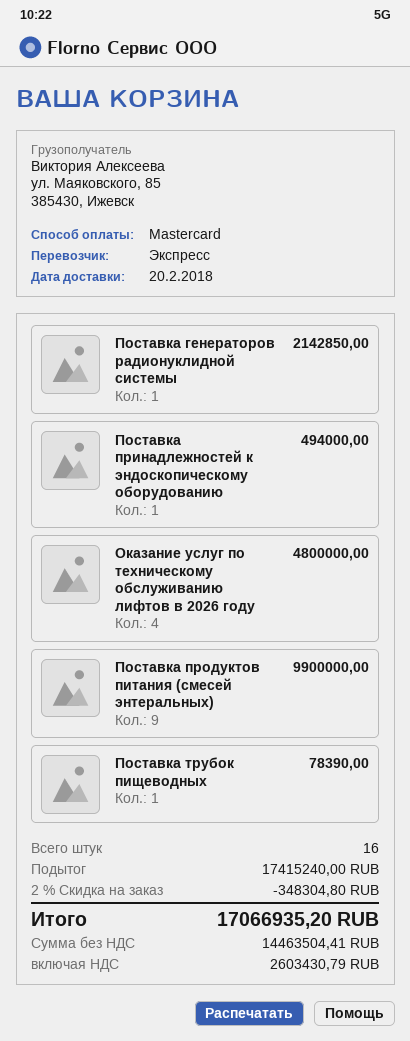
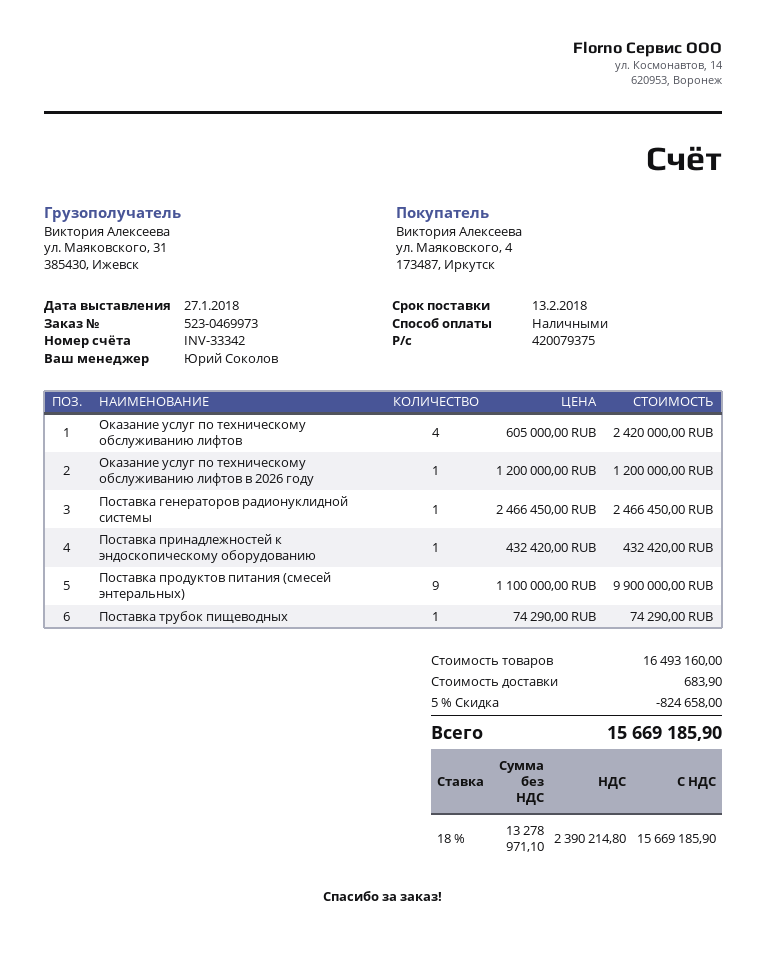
delivery date: 2018-02-20 -> 2018-02-13
payment method: Mastercard -> cash
ship to: ул. Маяковского, 85, 385430, Ижевск -> ул. Маяковского, 31, 385430, Ижевск
Поставка генераторов радионуклидной системы: 1 for 2142850.00 -> 1 for 2466450.00
Поставка принадлежностей к эндоскопическому оборудованию: 1 for 494000.00 -> 1 for 432420.00
Оказание услуг по техническому обслуживанию лифтов в 2026 году: 4 for 4800000.00 -> 1 for 1200000.00
Поставка трубок пищеводных: 1 for 78390.00 -> 1 for 74290.00
Оказание услуг по техническому обслуживанию лифтов: none -> 4 for 2420000.00
subtotal: 17415240.00 -> 16493160.00
discount: 2% = 348304.80 -> 5% = 824658.00
shipping: none -> 683.90
net: 14463504.41 -> 13278971.10
tax: 2603430.79 -> 2390214.80
total: 17066935.20 -> 15669185.90

